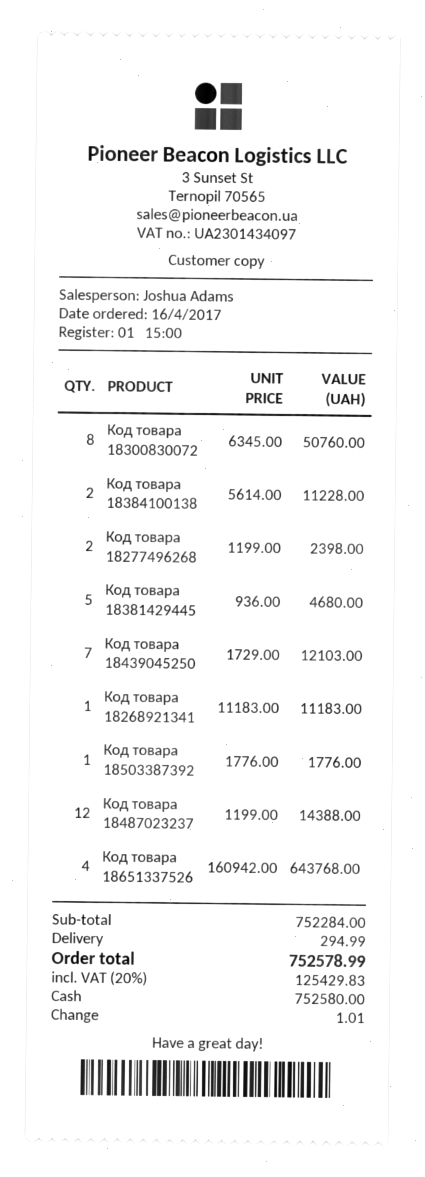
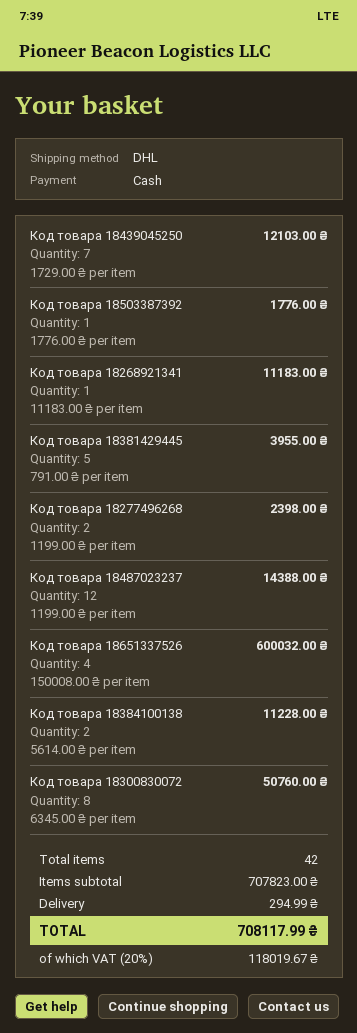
Код товара 18381429445: 5 x 936.00 = 4680.00 -> 5 x 791.00 = 3955.00
Код товара 18651337526: 4 x 160942.00 = 643768.00 -> 4 x 150008.00 = 600032.00
subtotal: 752284.00 -> 707823.00
tax: 20% = 125429.83 -> 20% = 118019.67
total: 752578.99 -> 708117.99

